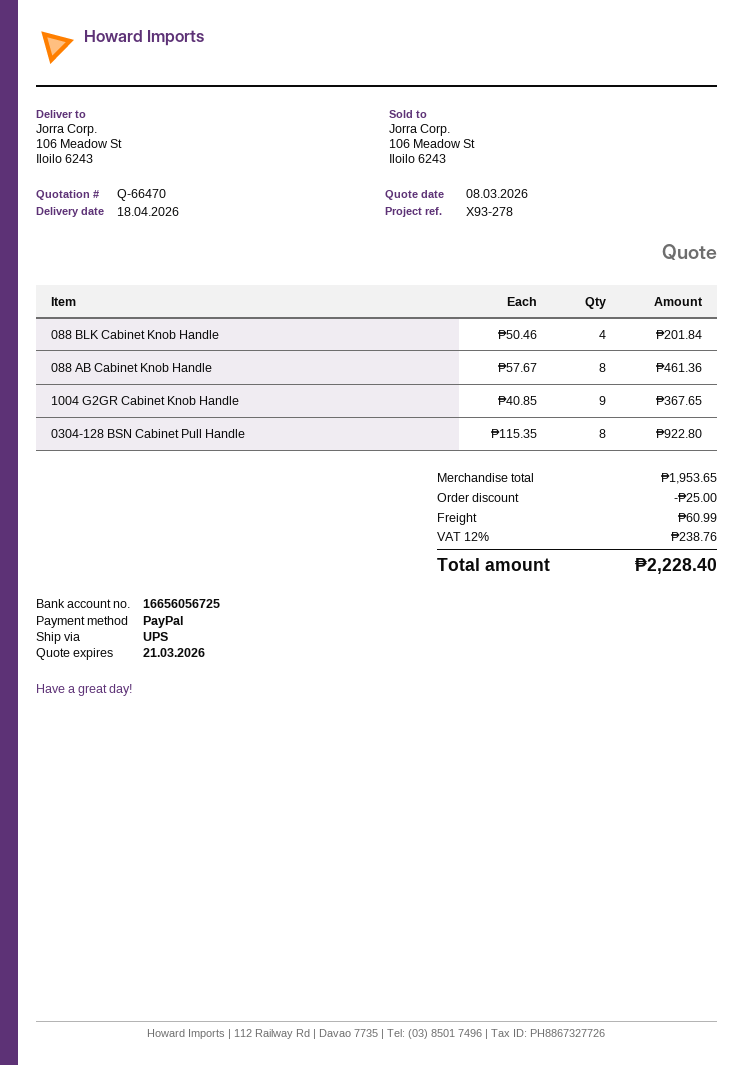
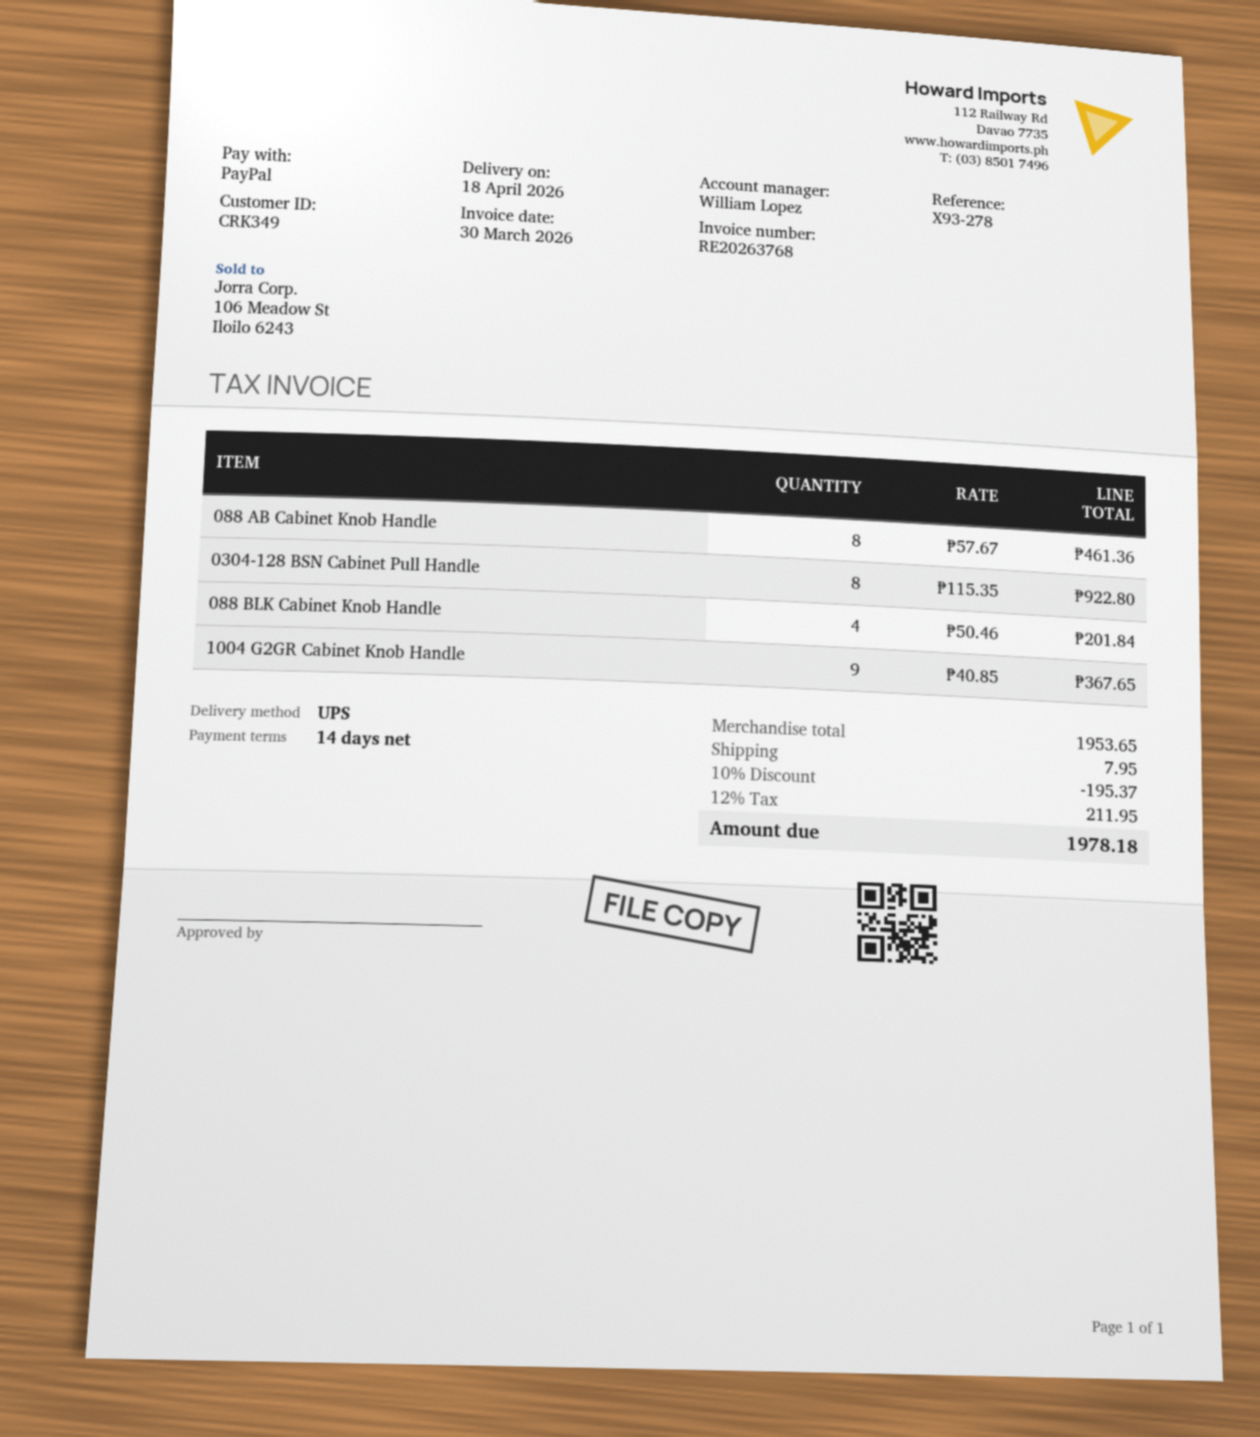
discount: 25.00 -> 195.37
shipping: 60.99 -> 7.95
tax: 12% = 238.76 -> 12% = 211.95
total: 2228.40 -> 1978.18

